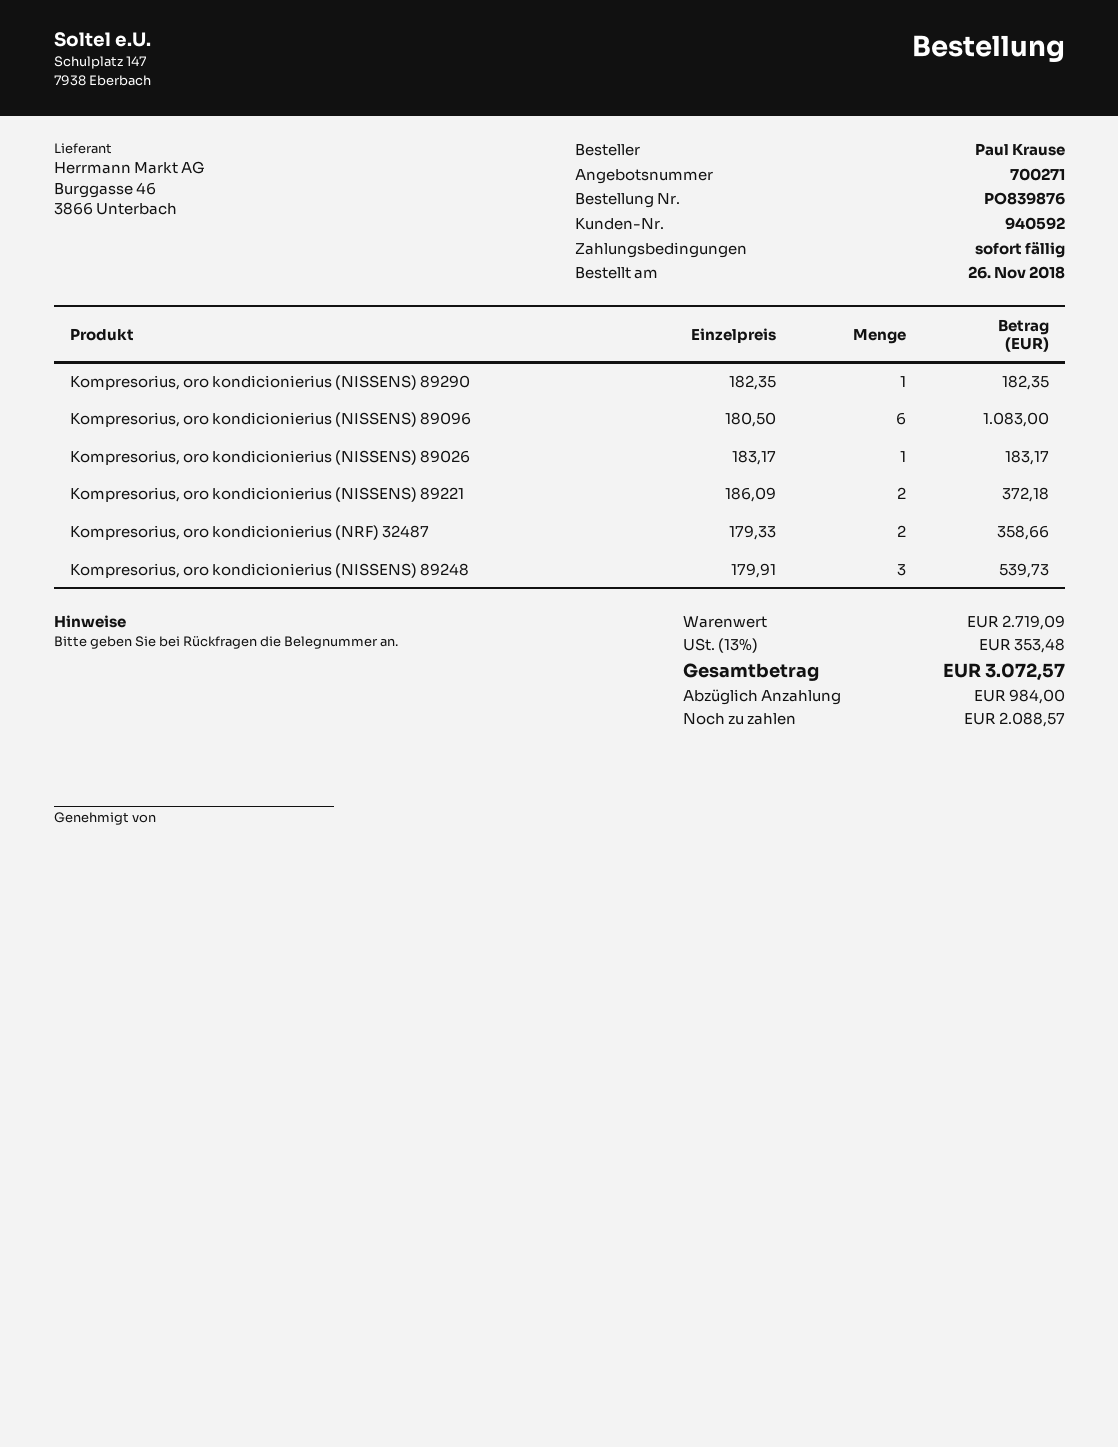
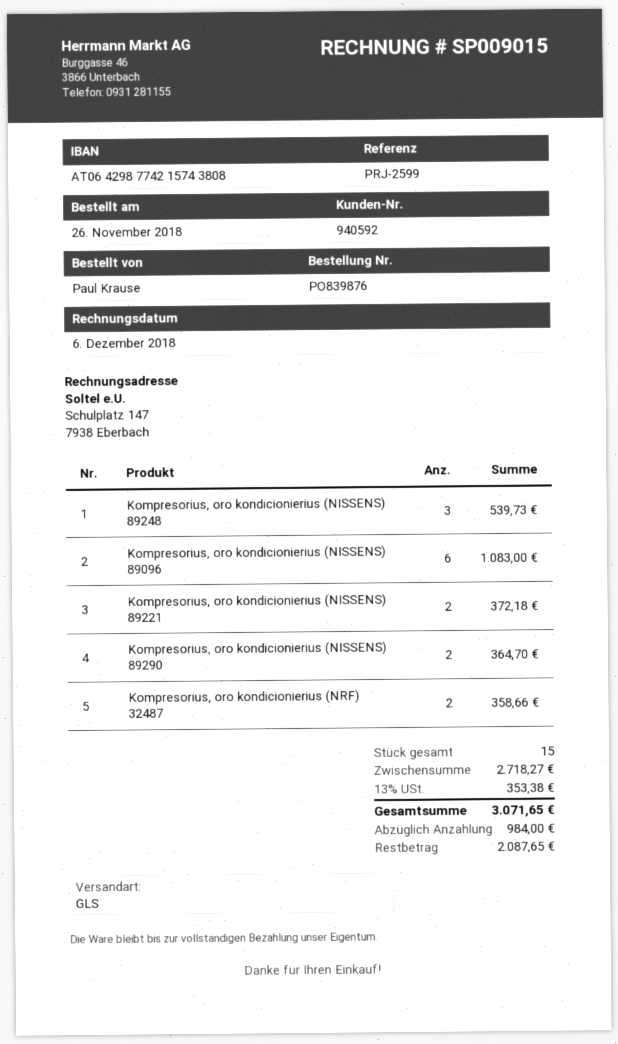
Kompresorius, oro kondicionierius (NISSENS) 89290: 1 for 182.35 -> 2 for 364.70
Kompresorius, oro kondicionierius (NISSENS) 89026: 1 for 183.17 -> none
subtotal: 2719.09 -> 2718.27
tax: 13% = 353.48 -> 13% = 353.38
total: 3072.57 -> 3071.65
balance: 2088.57 -> 2087.65

